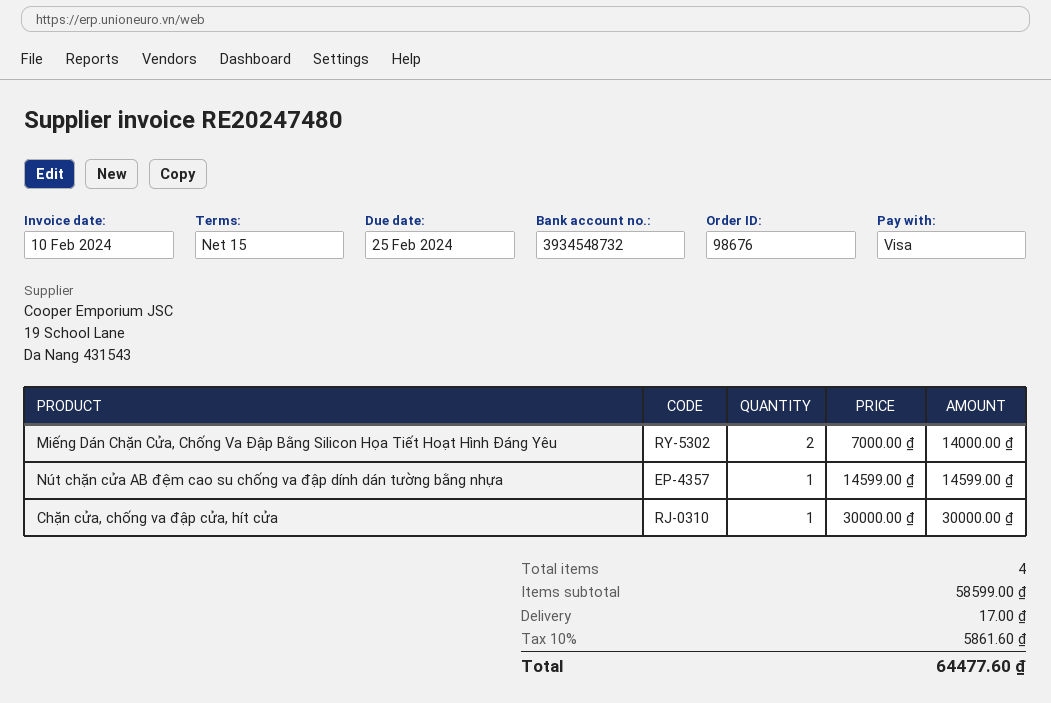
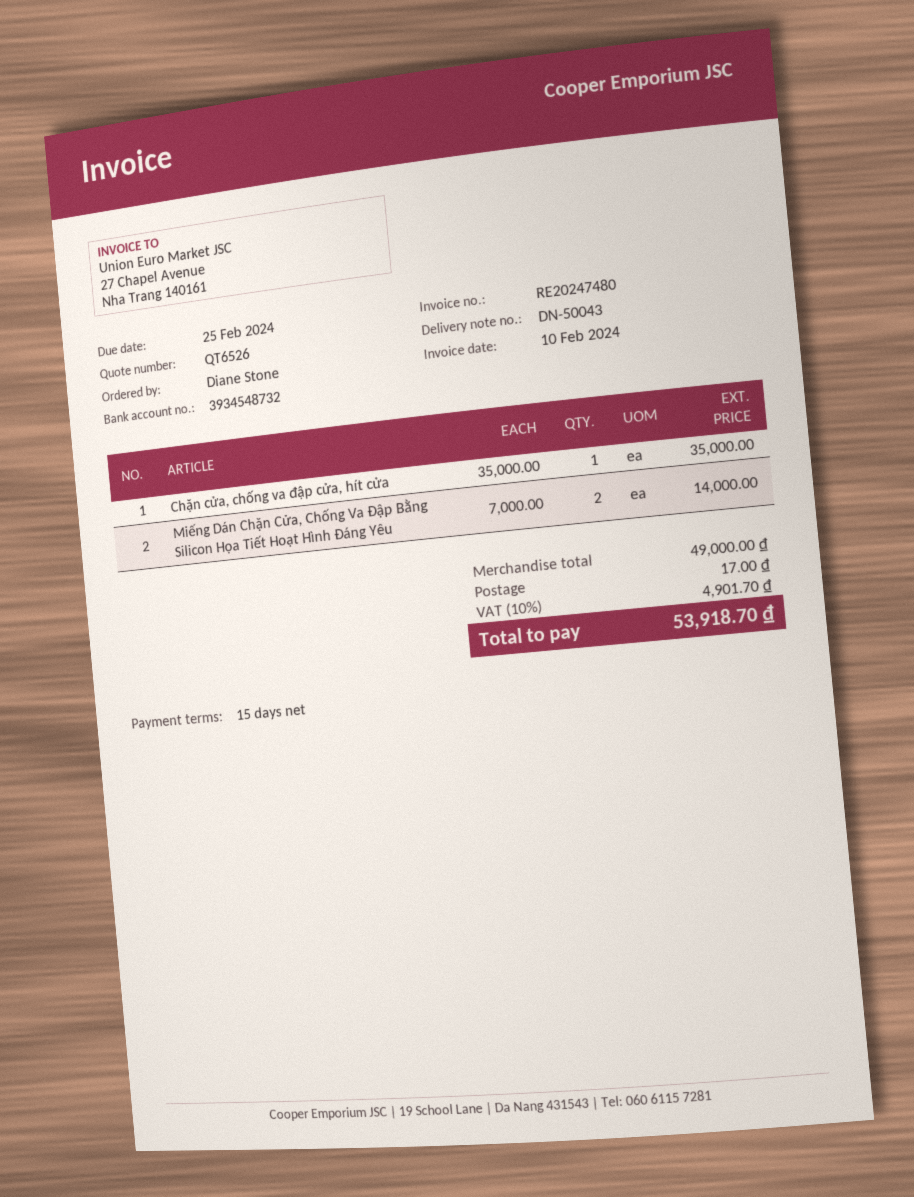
Nút chặn cửa AB đệm cao su chống va đập dính dán tường bằng nhựa: 1 x 14599.00 = 14599.00 -> none
Chặn cửa, chống va đập cửa, hít cửa: 1 x 30000.00 = 30000.00 -> 1 x 35000.00 = 35000.00
subtotal: 58599.00 -> 49000.00
tax: 10% = 5861.60 -> 10% = 4901.70
total: 64477.60 -> 53918.70

